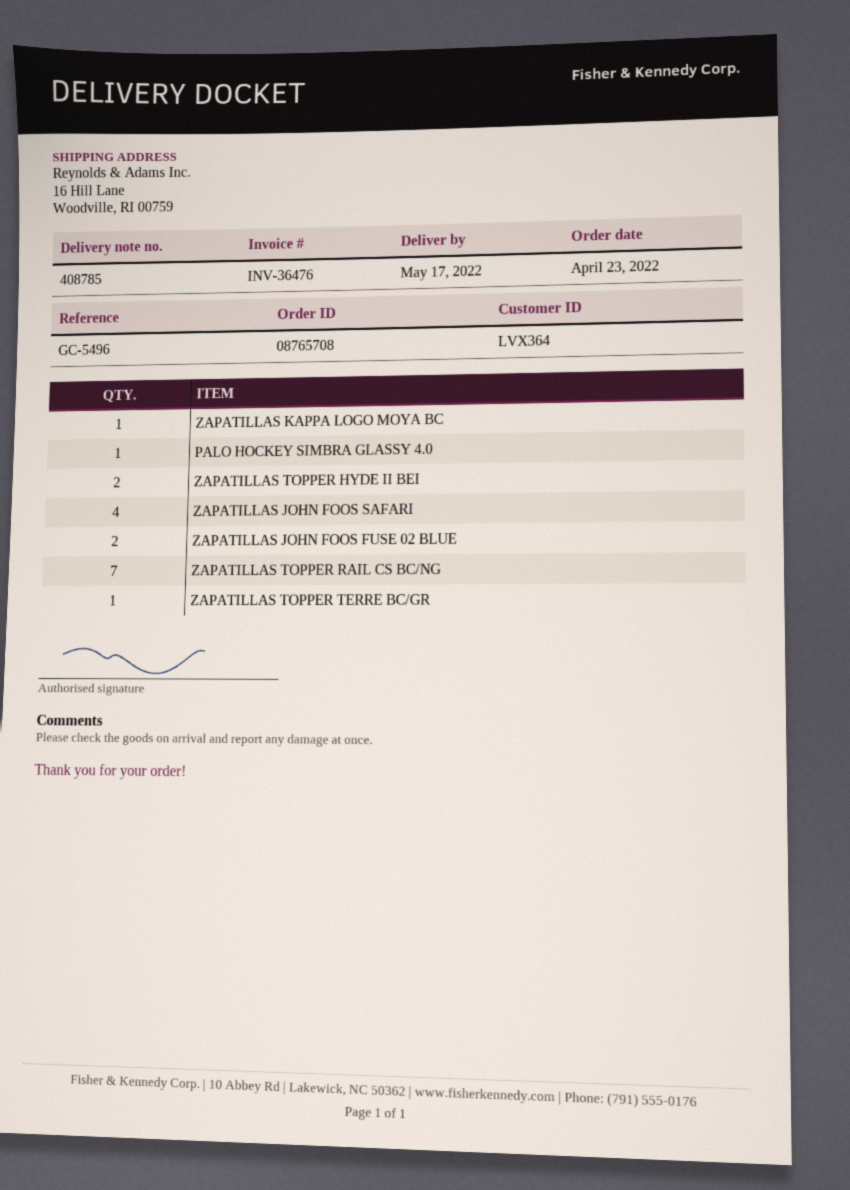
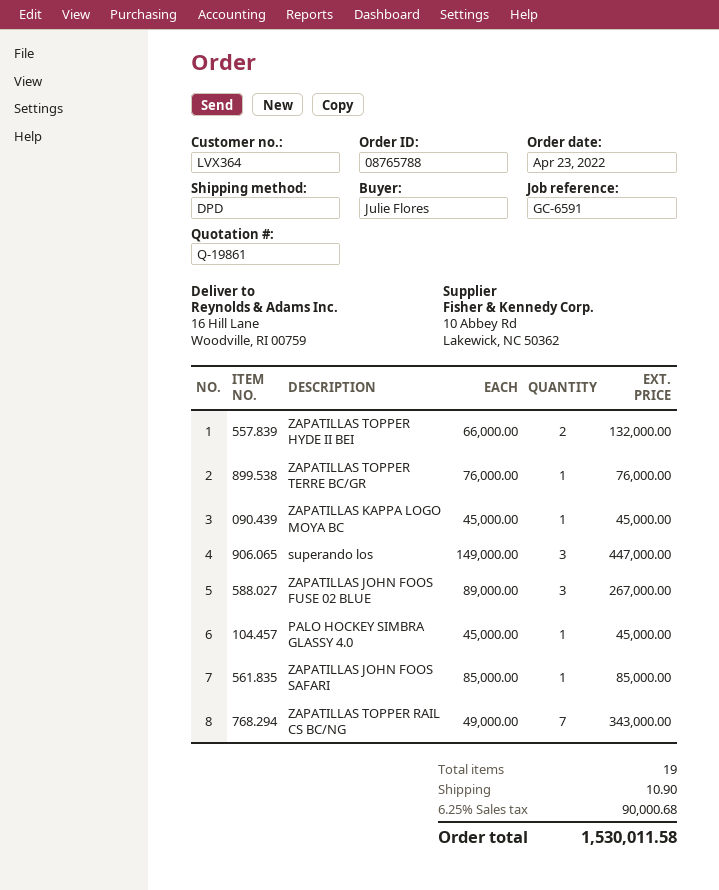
order number: 08765708 -> 08765788
reference: GC-5496 -> GC-6591
ZAPATILLAS JOHN FOOS SAFARI: 4 -> 1
ZAPATILLAS JOHN FOOS FUSE 02 BLUE: 2 -> 3
superando los: none -> 3

